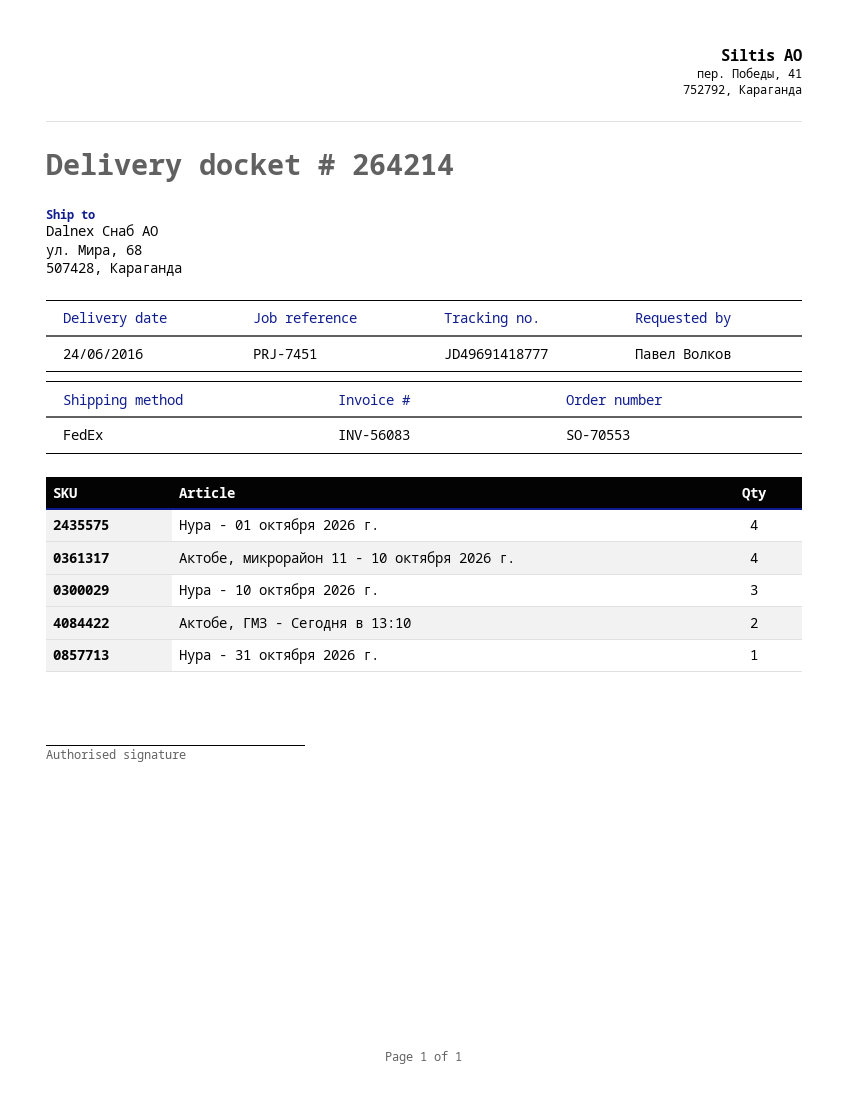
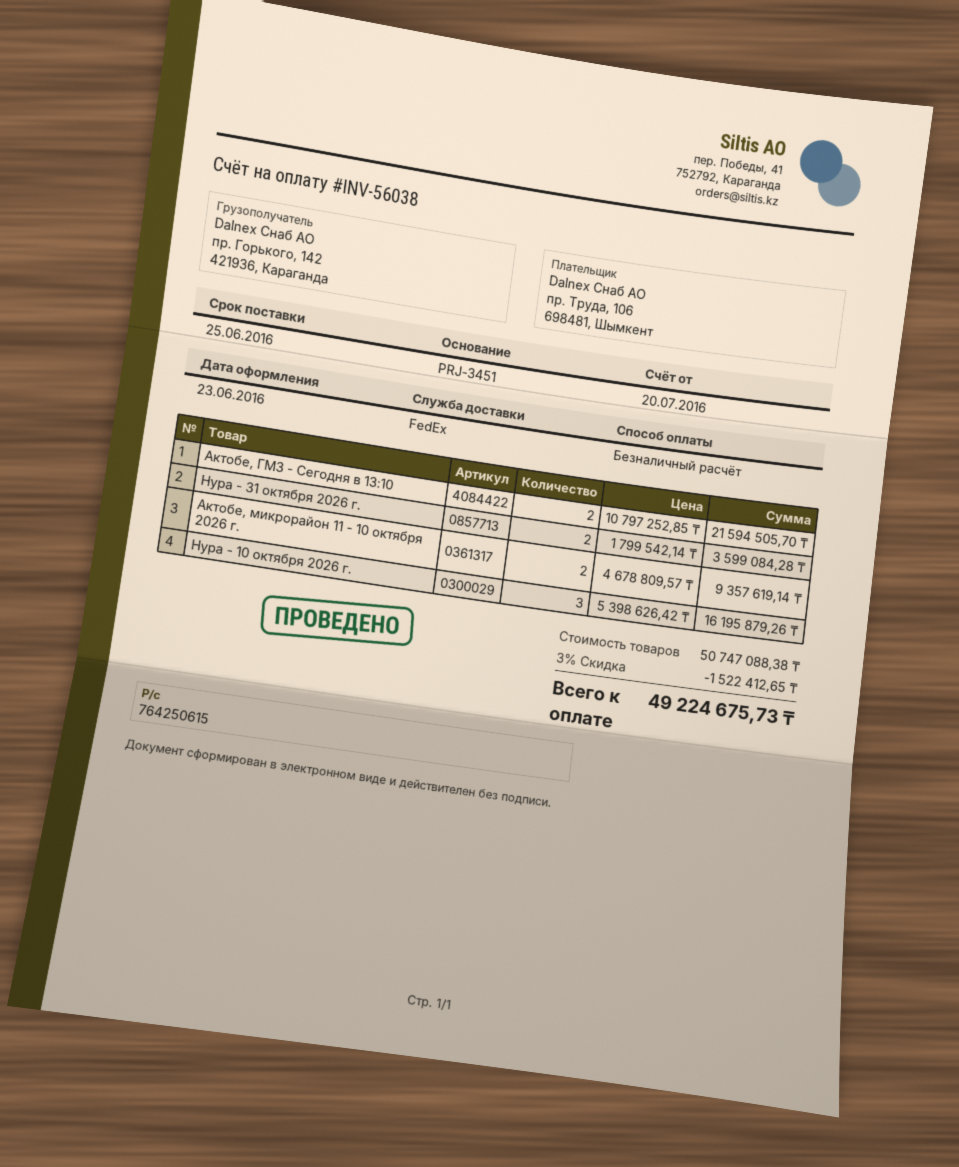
delivery date: 2016-06-24 -> 2016-06-25
invoice number: INV-56083 -> INV-56038
reference: PRJ-7451 -> PRJ-3451
ship to: ул. Мира, 68, 507428, Караганда -> пр. Горького, 142, 421936, Караганда
Нура - 01 октября 2026 г.: 4 -> none
Актобе, микрорайон 11 - 10 октября 2026 г.: 4 -> 2
Нура - 31 октября 2026 г.: 1 -> 2

